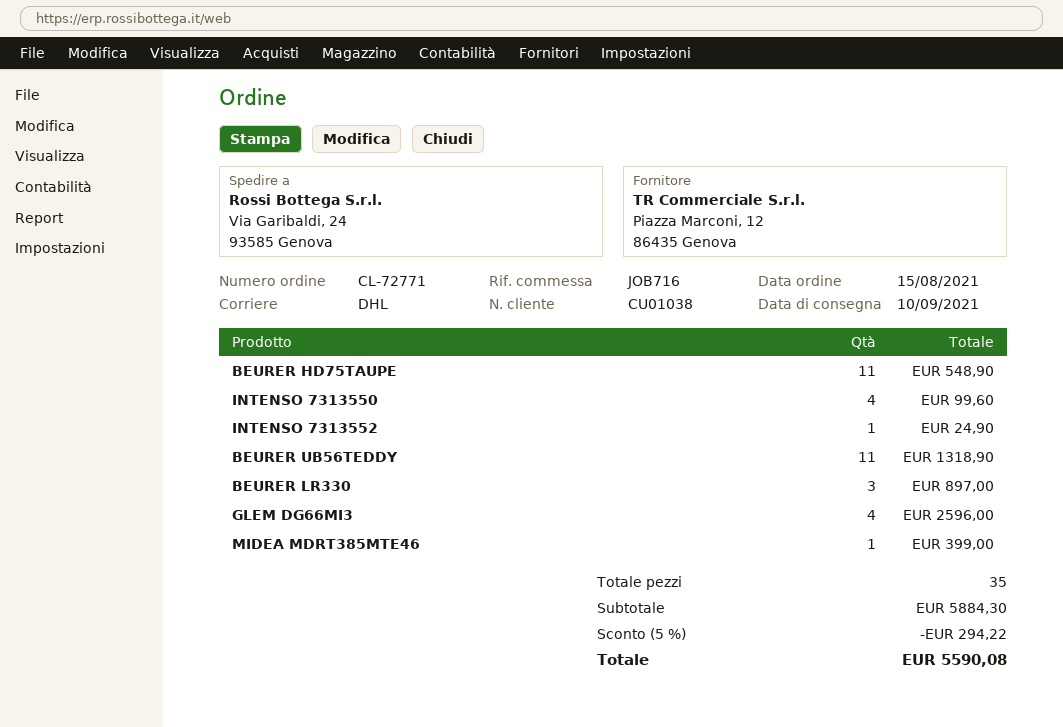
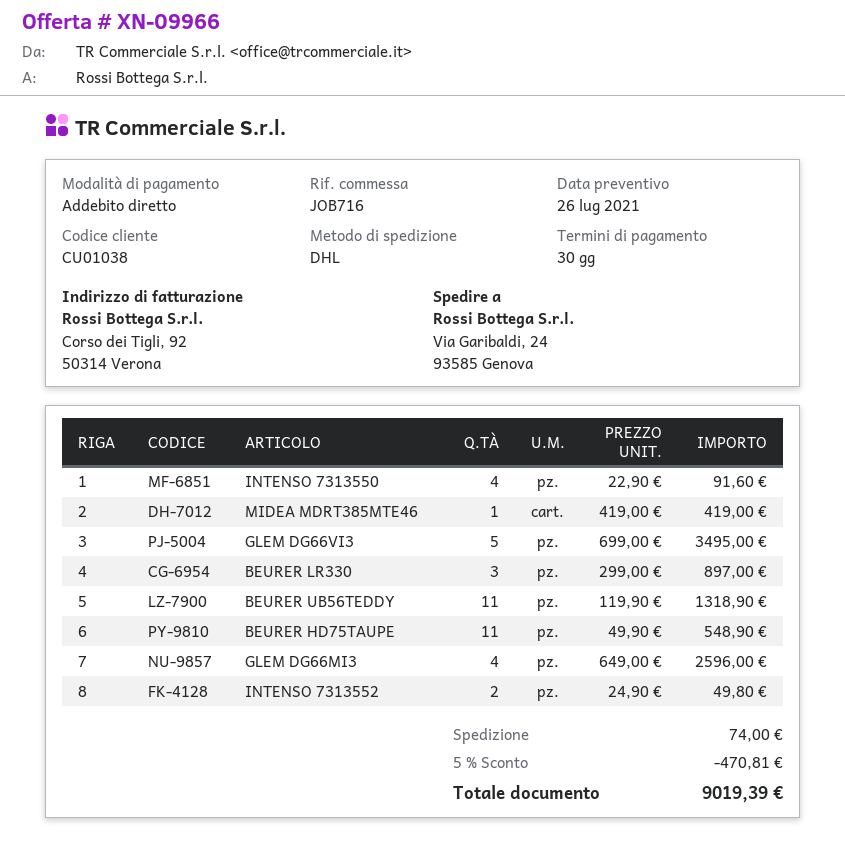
INTENSO 7313550: 4 for 99.60 -> 4 for 91.60
INTENSO 7313552: 1 for 24.90 -> 2 for 49.80
MIDEA MDRT385MTE46: 1 for 399.00 -> 1 for 419.00
GLEM DG66VI3: none -> 5 for 3495.00
discount: 5% = 294.22 -> 5% = 470.81
shipping: none -> 74.00
total: 5590.08 -> 9019.39

